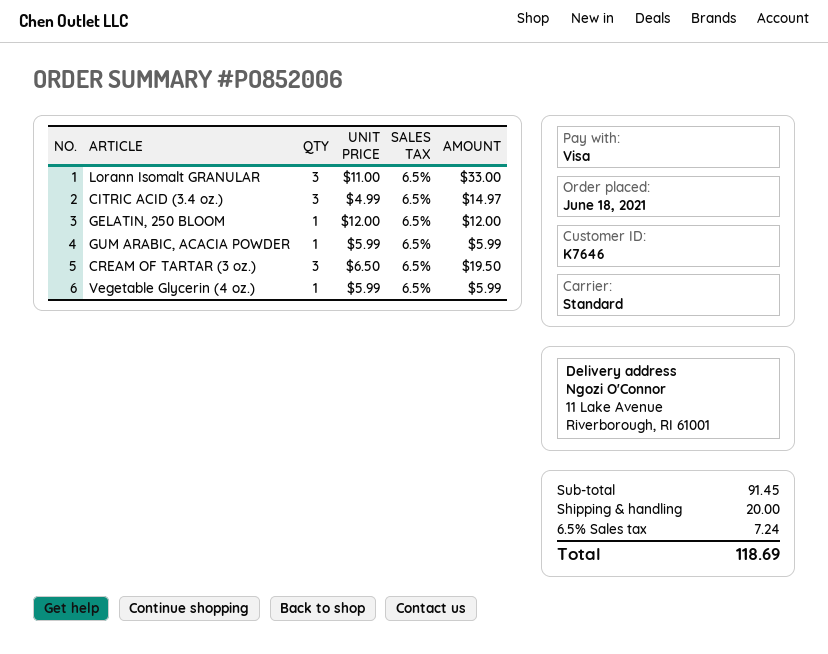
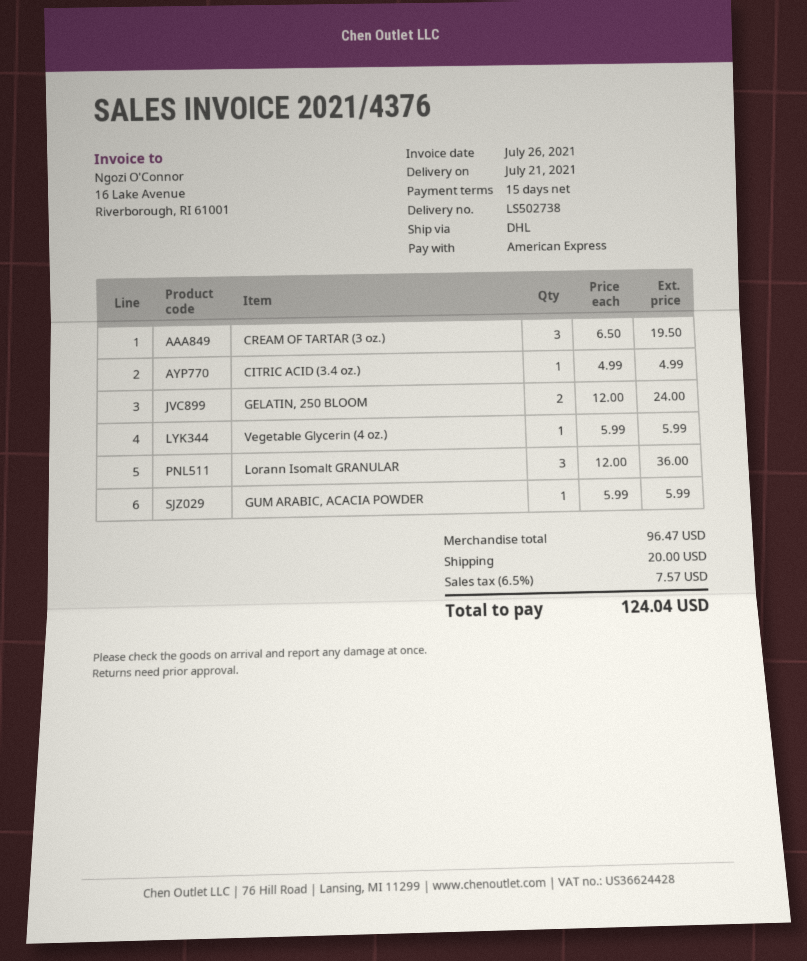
payment method: Visa -> American Express
shipping method: standard -> DHL
Lorann Isomalt GRANULAR: 3 x 11.00 = 33.00 -> 3 x 12.00 = 36.00
CITRIC ACID (3.4 oz.): 3 x 4.99 = 14.97 -> 1 x 4.99 = 4.99
GELATIN, 250 BLOOM: 1 x 12.00 = 12.00 -> 2 x 12.00 = 24.00
subtotal: 91.45 -> 96.47
tax: 6.5% = 7.24 -> 6.5% = 7.57
total: 118.69 -> 124.04

